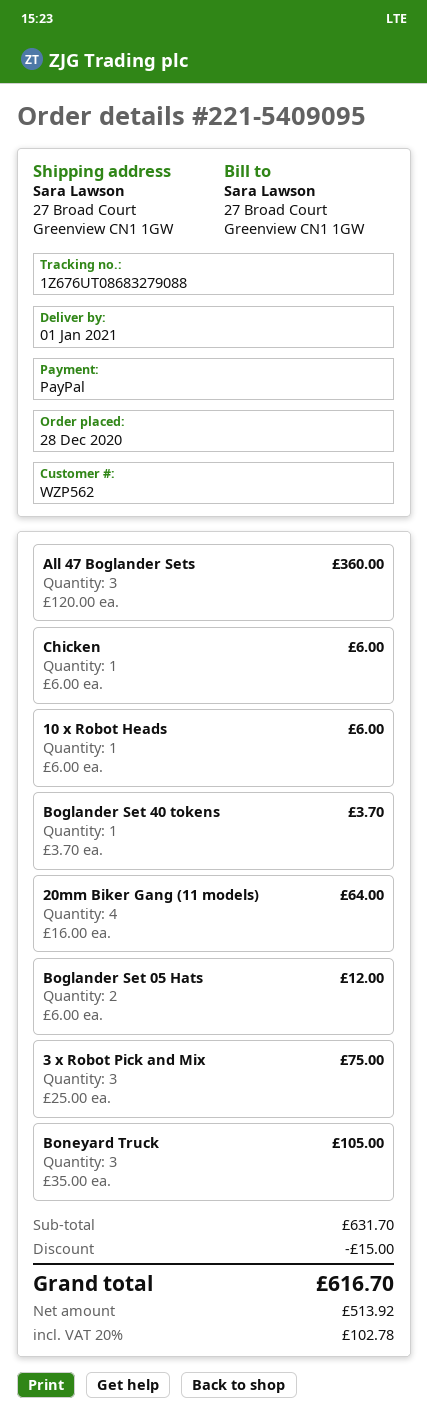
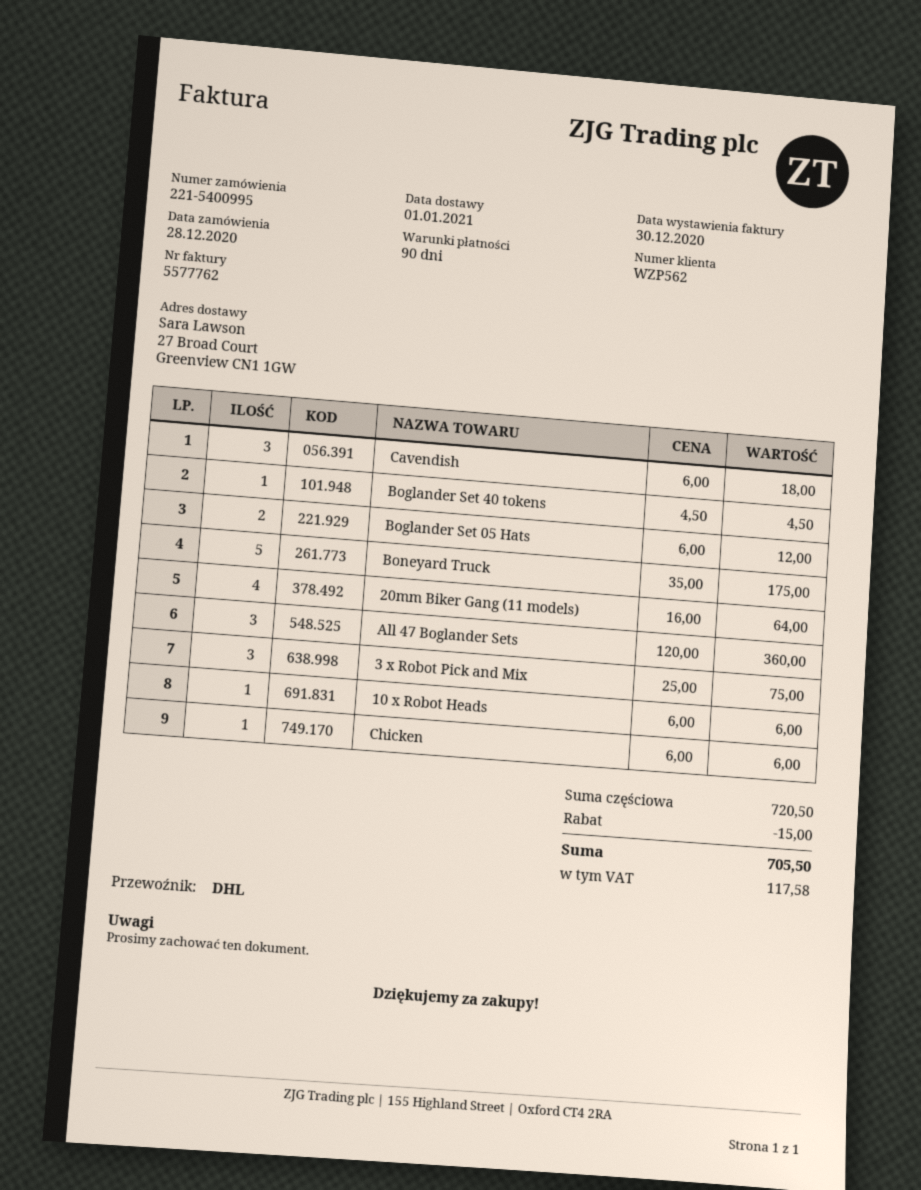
order number: 221-5409095 -> 221-5400995
Boglander Set 40 tokens: 1 x 3.70 = 3.70 -> 1 x 4.50 = 4.50
Boneyard Truck: 3 x 35.00 = 105.00 -> 5 x 35.00 = 175.00
Cavendish: none -> 3 x 6.00 = 18.00
subtotal: 631.70 -> 720.50
tax: 102.78 -> 117.58
total: 616.70 -> 705.50

